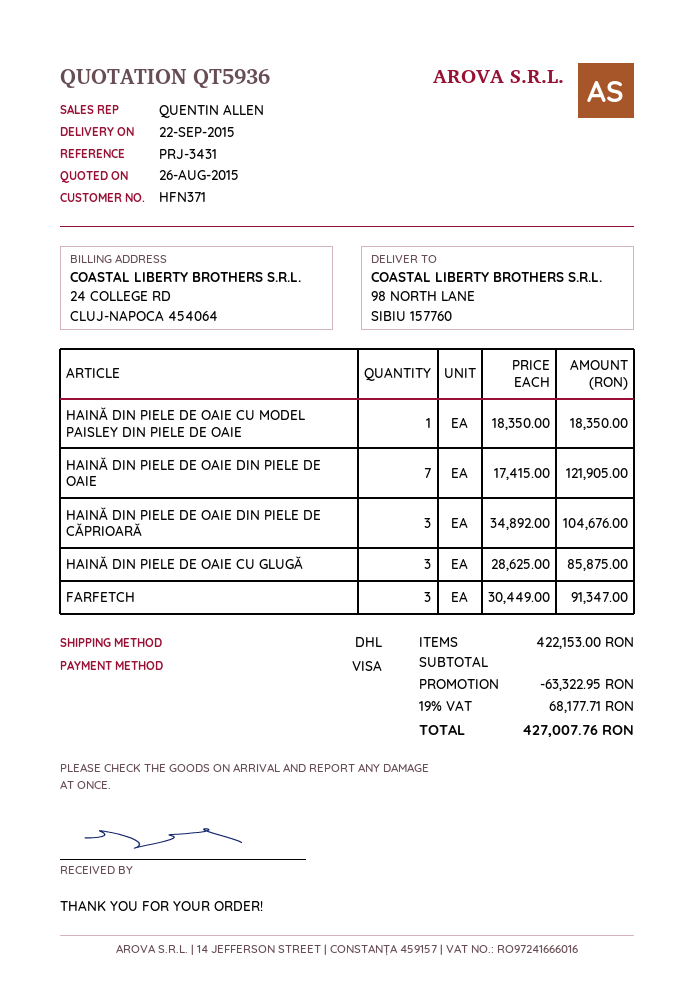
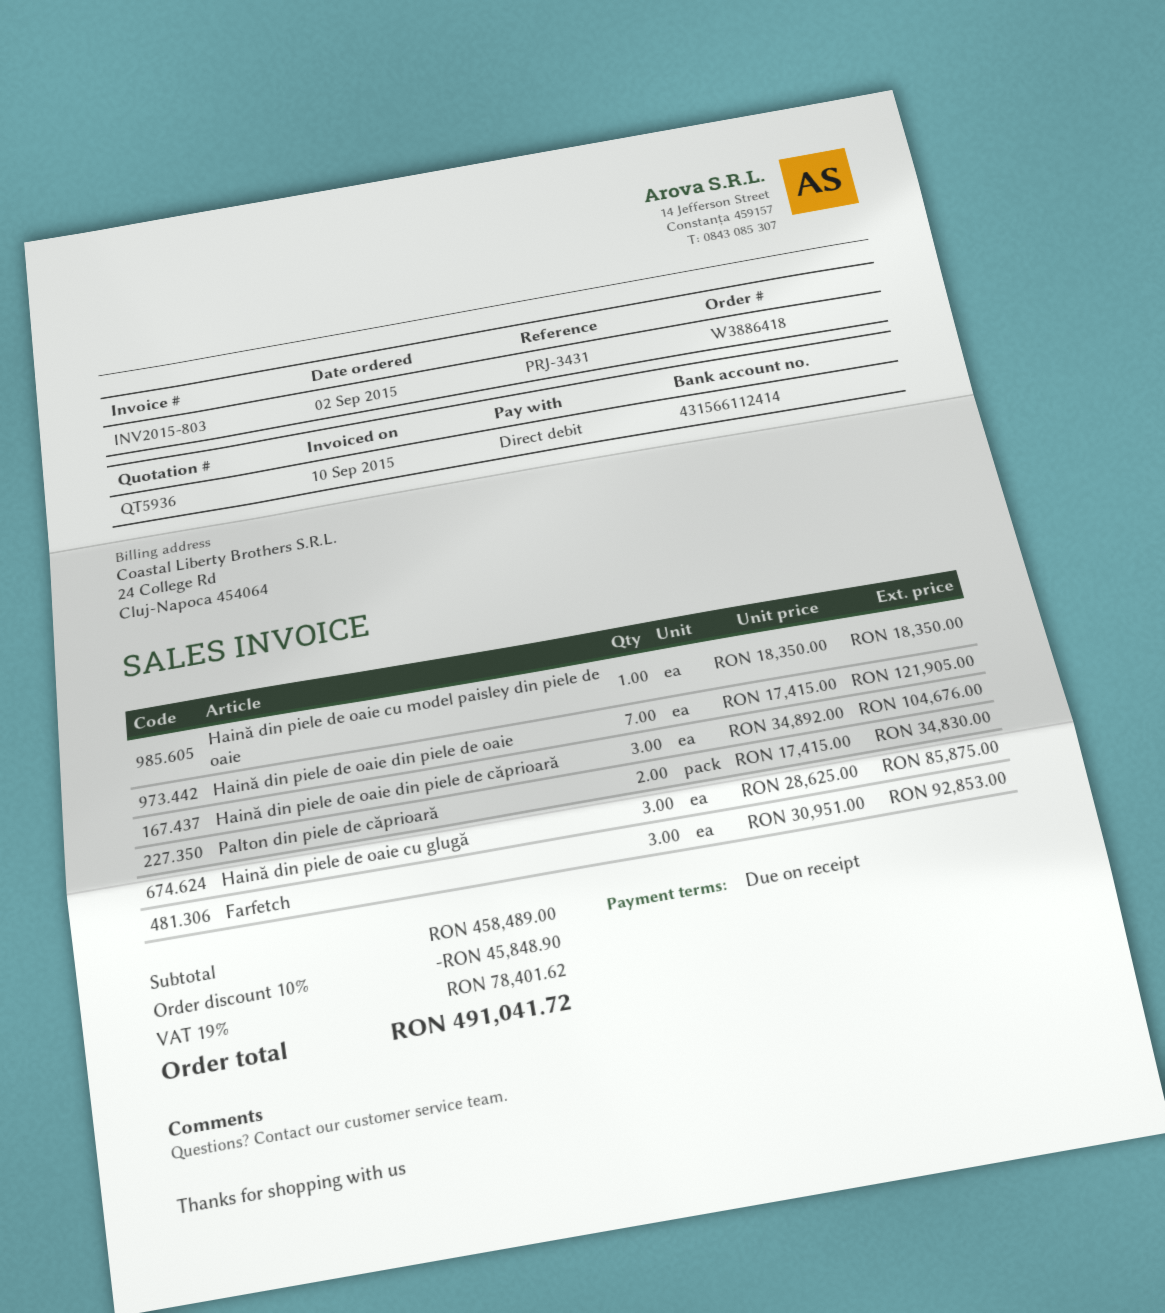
payment method: Visa -> direct debit
FARFETCH: 3 x 30449.00 = 91347.00 -> 3 x 30951.00 = 92853.00
Palton din piele de căprioară: none -> 2 x 17415.00 = 34830.00
subtotal: 422153.00 -> 458489.00
discount: 63322.95 -> 45848.90
tax: 19% = 68177.71 -> 19% = 78401.62
total: 427007.76 -> 491041.72

